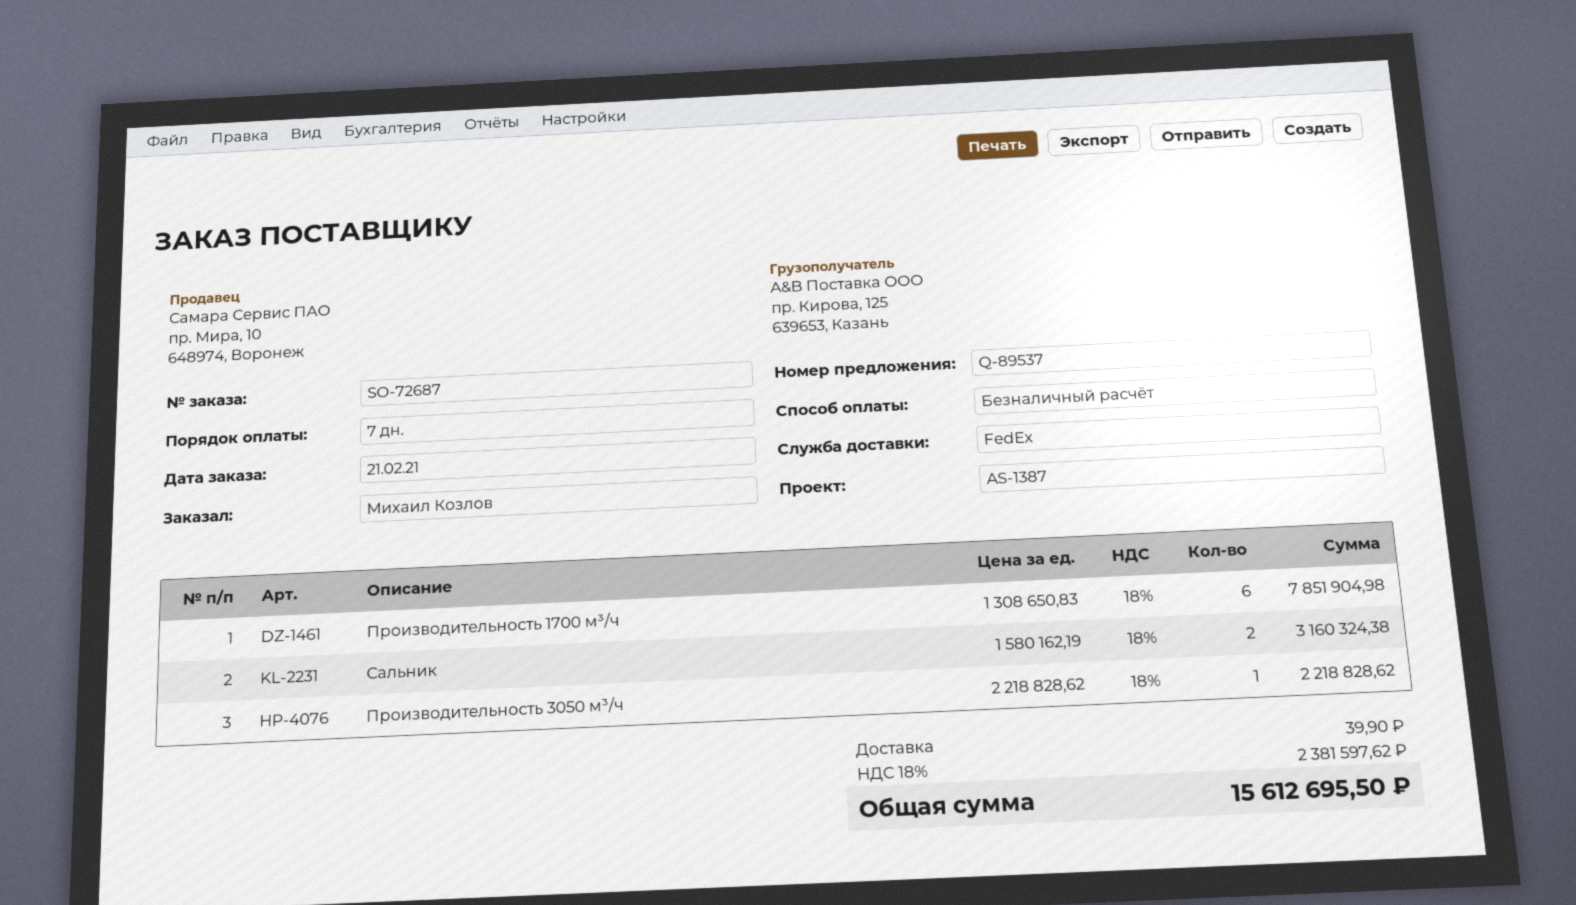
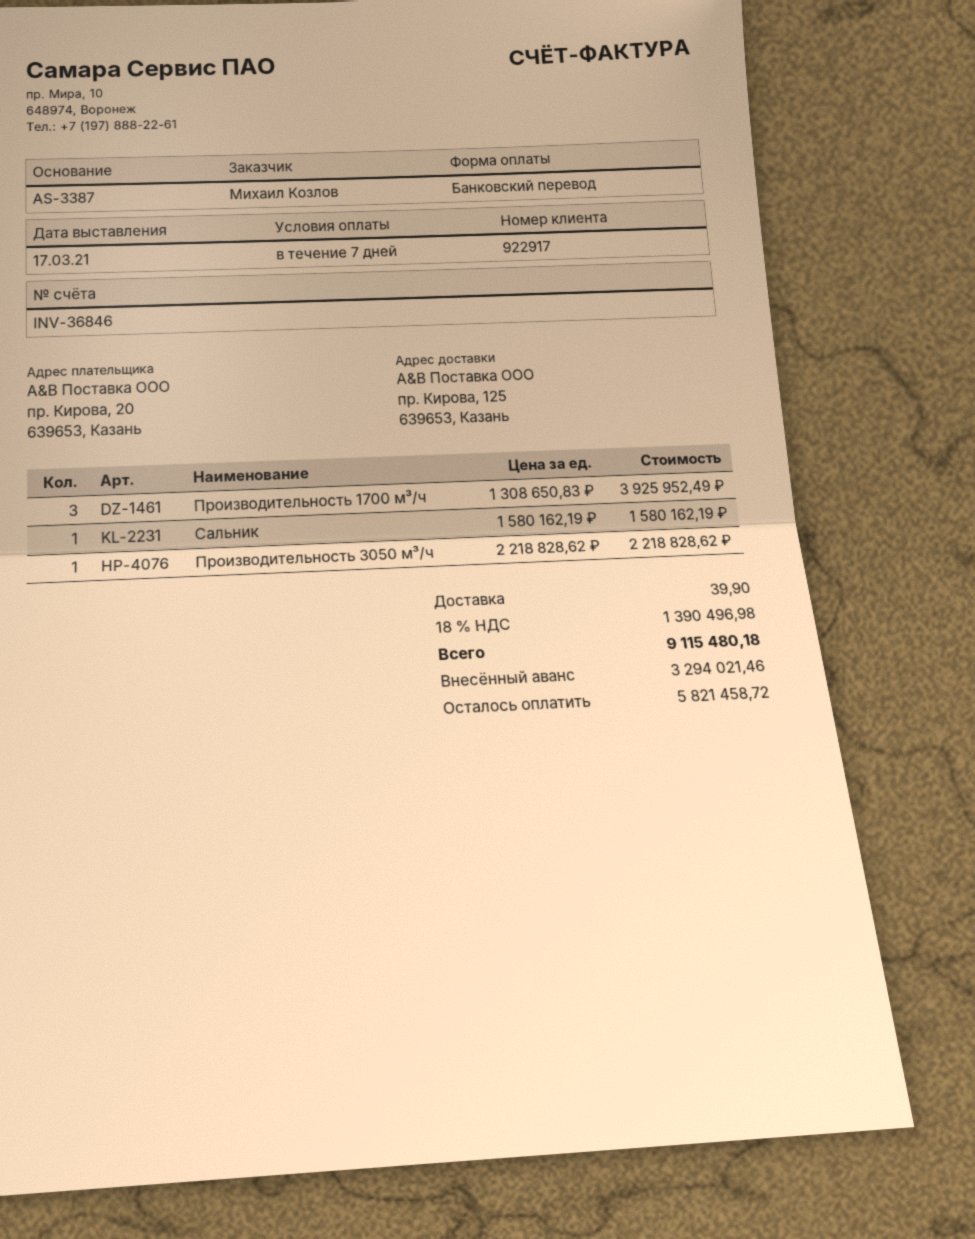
reference: AS-1387 -> AS-3387
Производительность 1700 м³/ч: 6 x 1308650.83 = 7851904.98 -> 3 x 1308650.83 = 3925952.49
Сальник: 2 x 1580162.19 = 3160324.38 -> 1 x 1580162.19 = 1580162.19
tax: 18% = 2381597.62 -> 18% = 1390496.98
total: 15612695.50 -> 9115480.18

